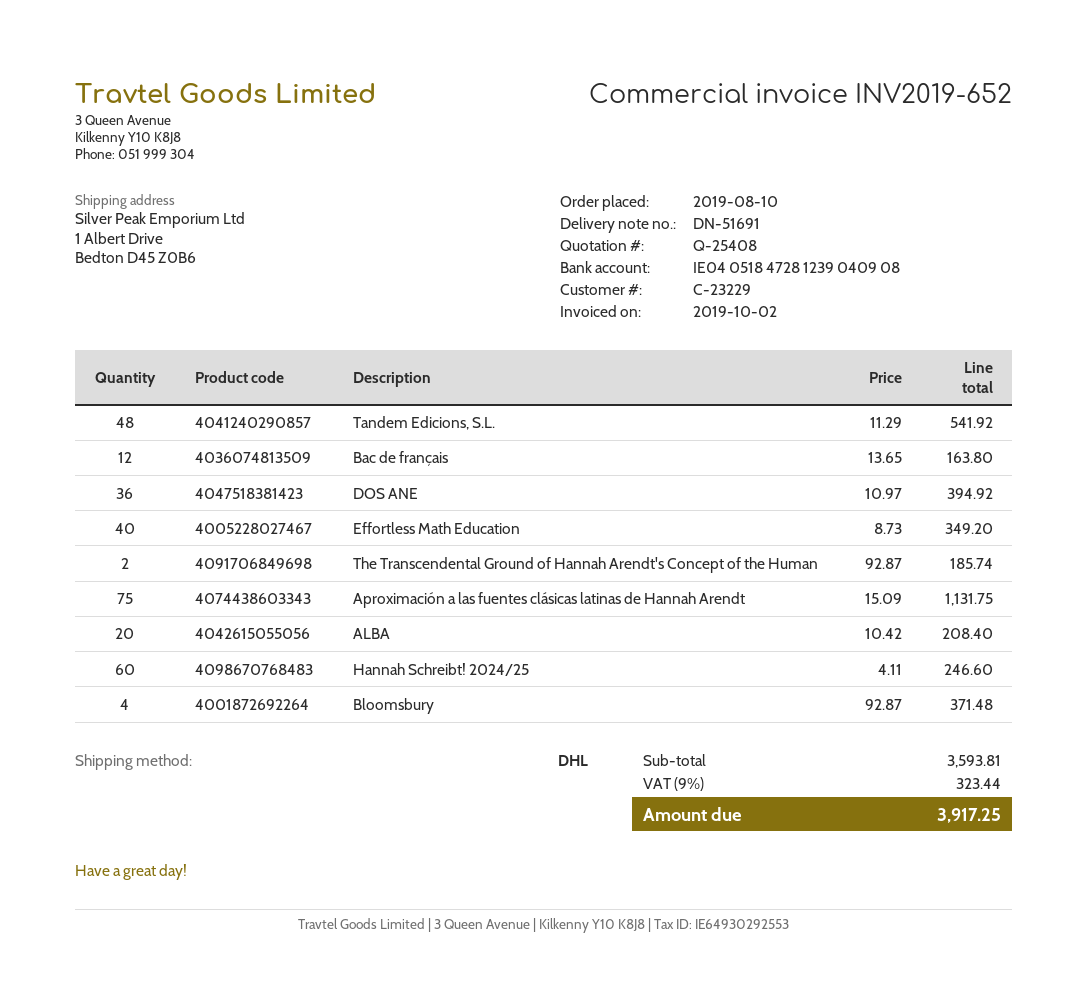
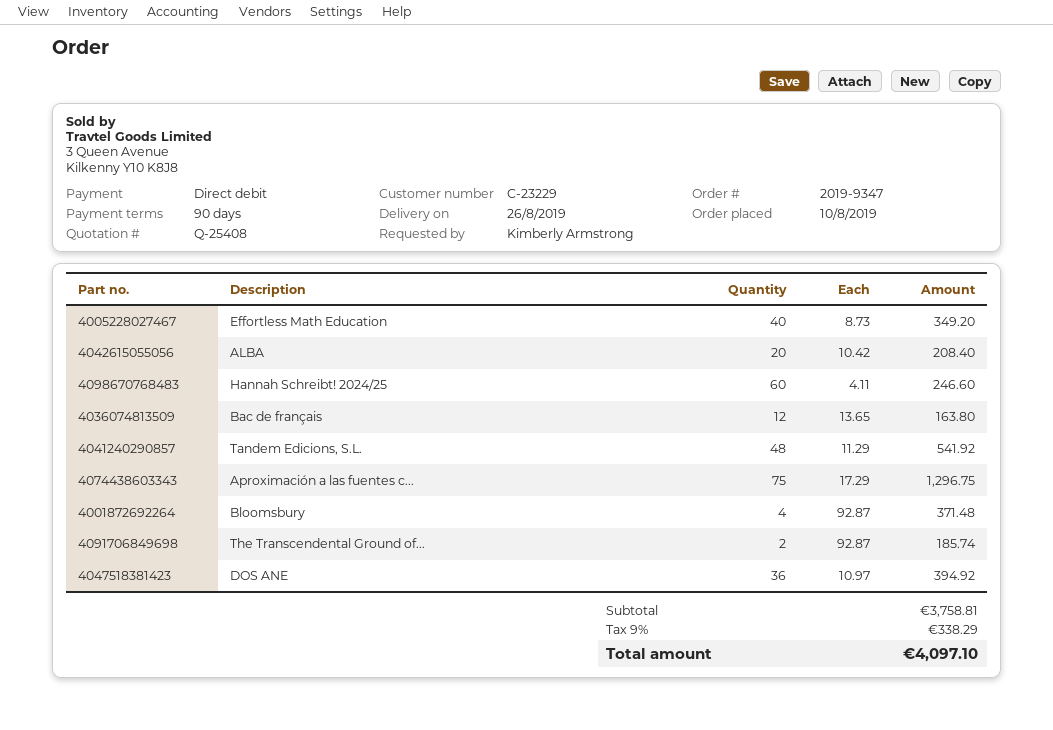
Aproximación a las fuentes clásicas latinas de Hannah Arendt: 75 x 15.09 = 1131.75 -> 75 x 17.29 = 1296.75
subtotal: 3593.81 -> 3758.81
tax: 9% = 323.44 -> 9% = 338.29
total: 3917.25 -> 4097.10

